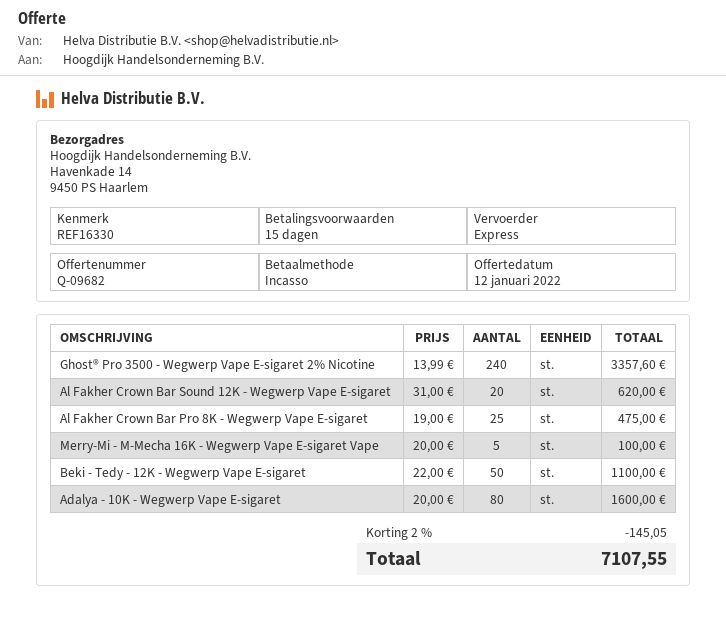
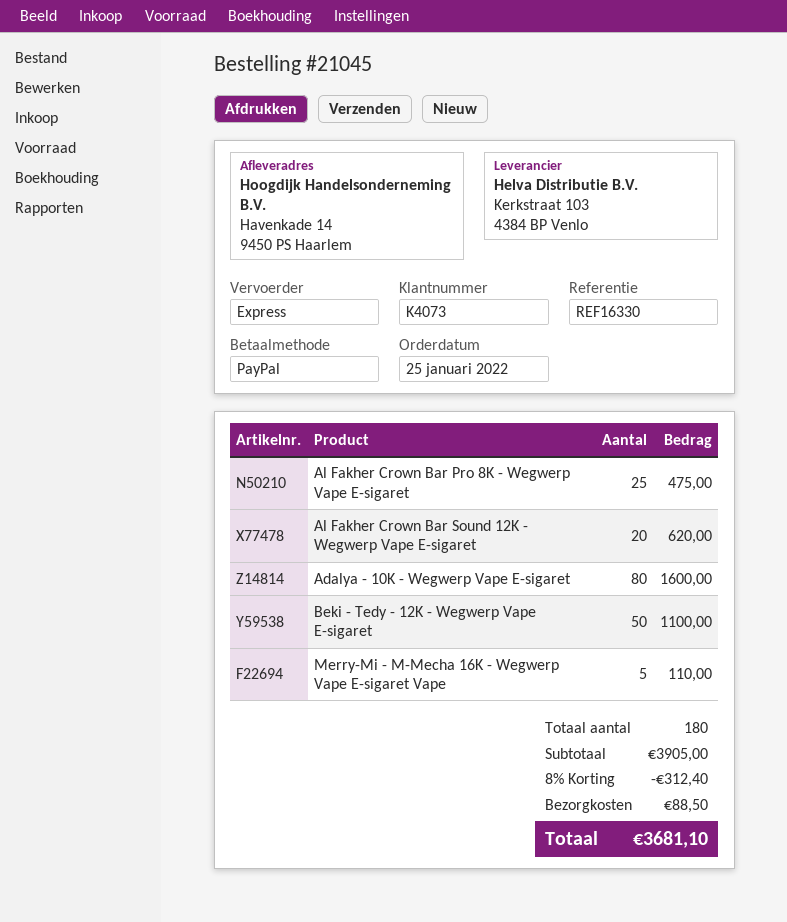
payment method: direct debit -> PayPal
Ghost® Pro 3500 - Wegwerp Vape E-sigaret 2% Nicotine: 240 for 3357.60 -> none
Merry-Mi - M-Mecha 16K - Wegwerp Vape E-sigaret Vape: 5 for 100.00 -> 5 for 110.00
discount: 2% = 145.05 -> 8% = 312.40
shipping: none -> 88.50
total: 7107.55 -> 3681.10

